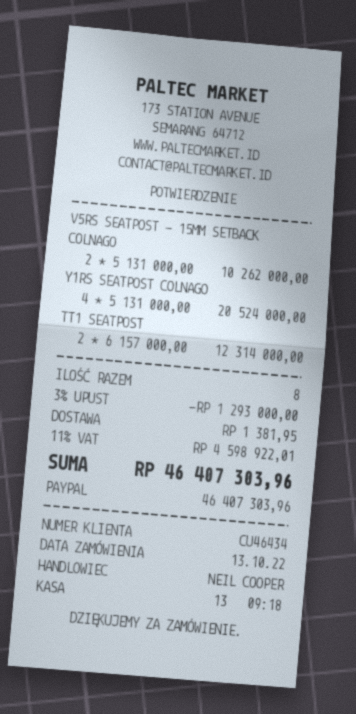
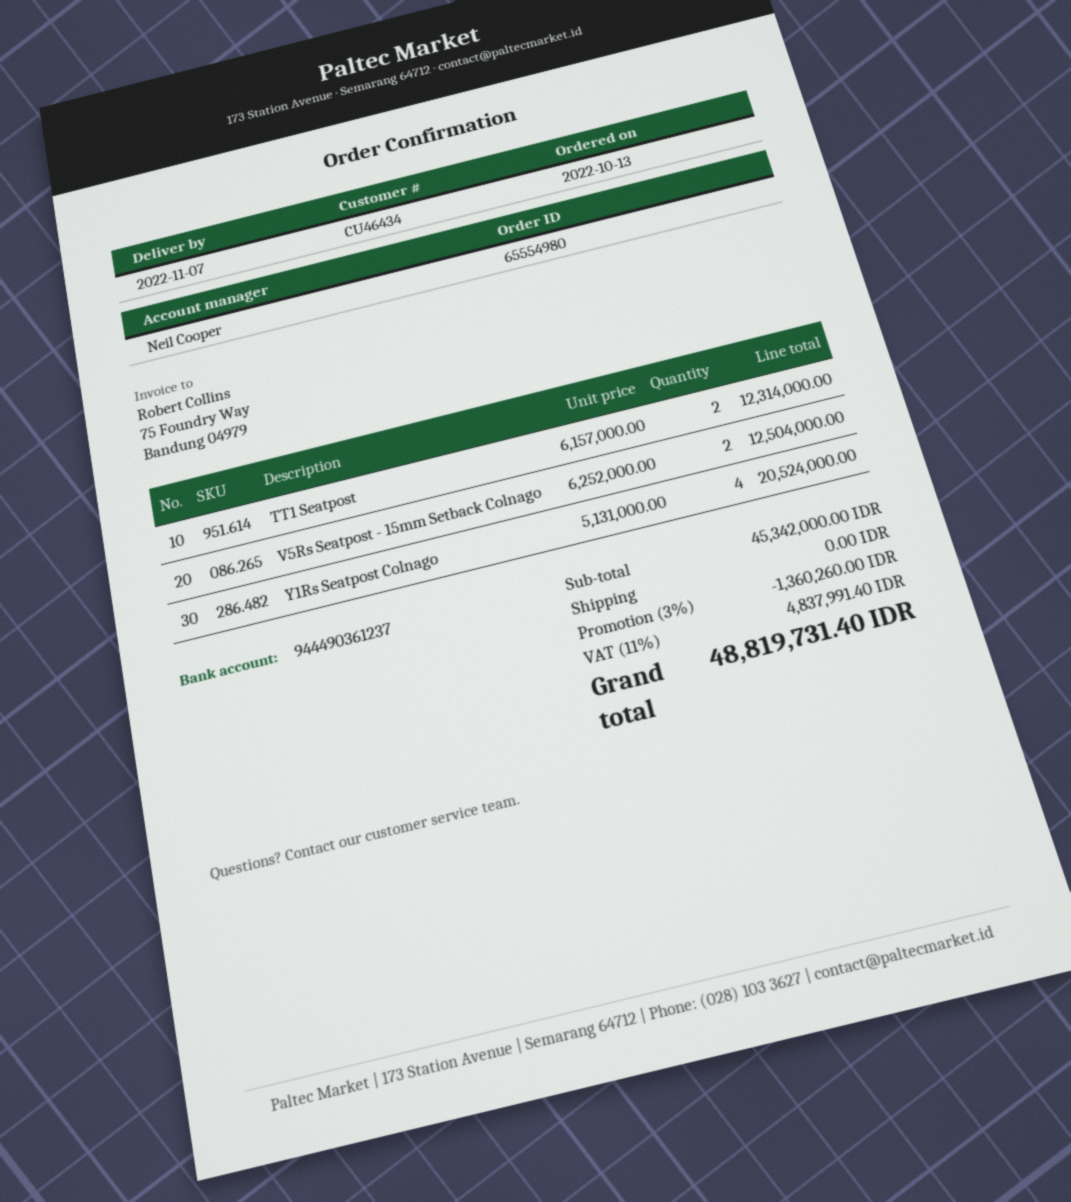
V5RS SEATPOST - 15MM SETBACK COLNAGO: 2 x 5131000.00 = 10262000.00 -> 2 x 6252000.00 = 12504000.00
discount: 3% = 1293000.00 -> 3% = 1360260.00
shipping: 1381.95 -> 0.00
tax: 11% = 4598922.01 -> 11% = 4837991.40
total: 46407303.96 -> 48819731.40

